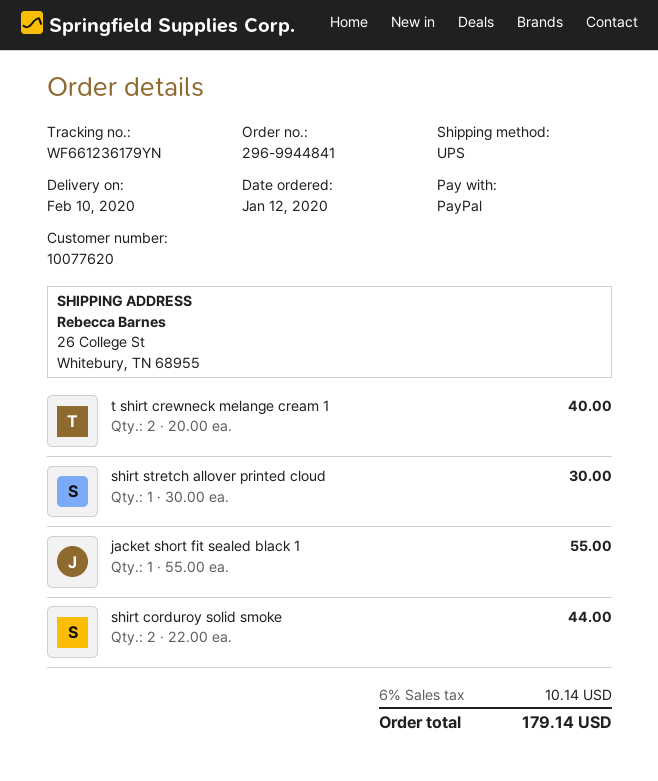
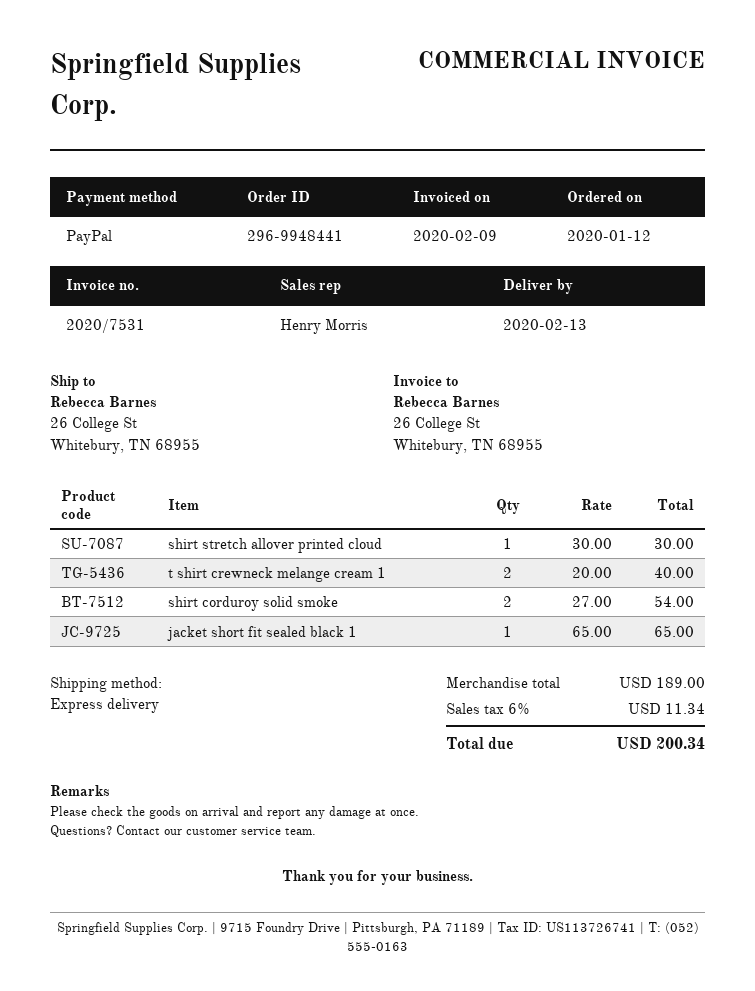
order number: 296-9944841 -> 296-9948441
delivery date: 2020-02-10 -> 2020-02-13
shipping method: UPS -> express
jacket short fit sealed black 1: 1 x 55.00 = 55.00 -> 1 x 65.00 = 65.00
shirt corduroy solid smoke: 2 x 22.00 = 44.00 -> 2 x 27.00 = 54.00
tax: 6% = 10.14 -> 6% = 11.34
total: 179.14 -> 200.34

